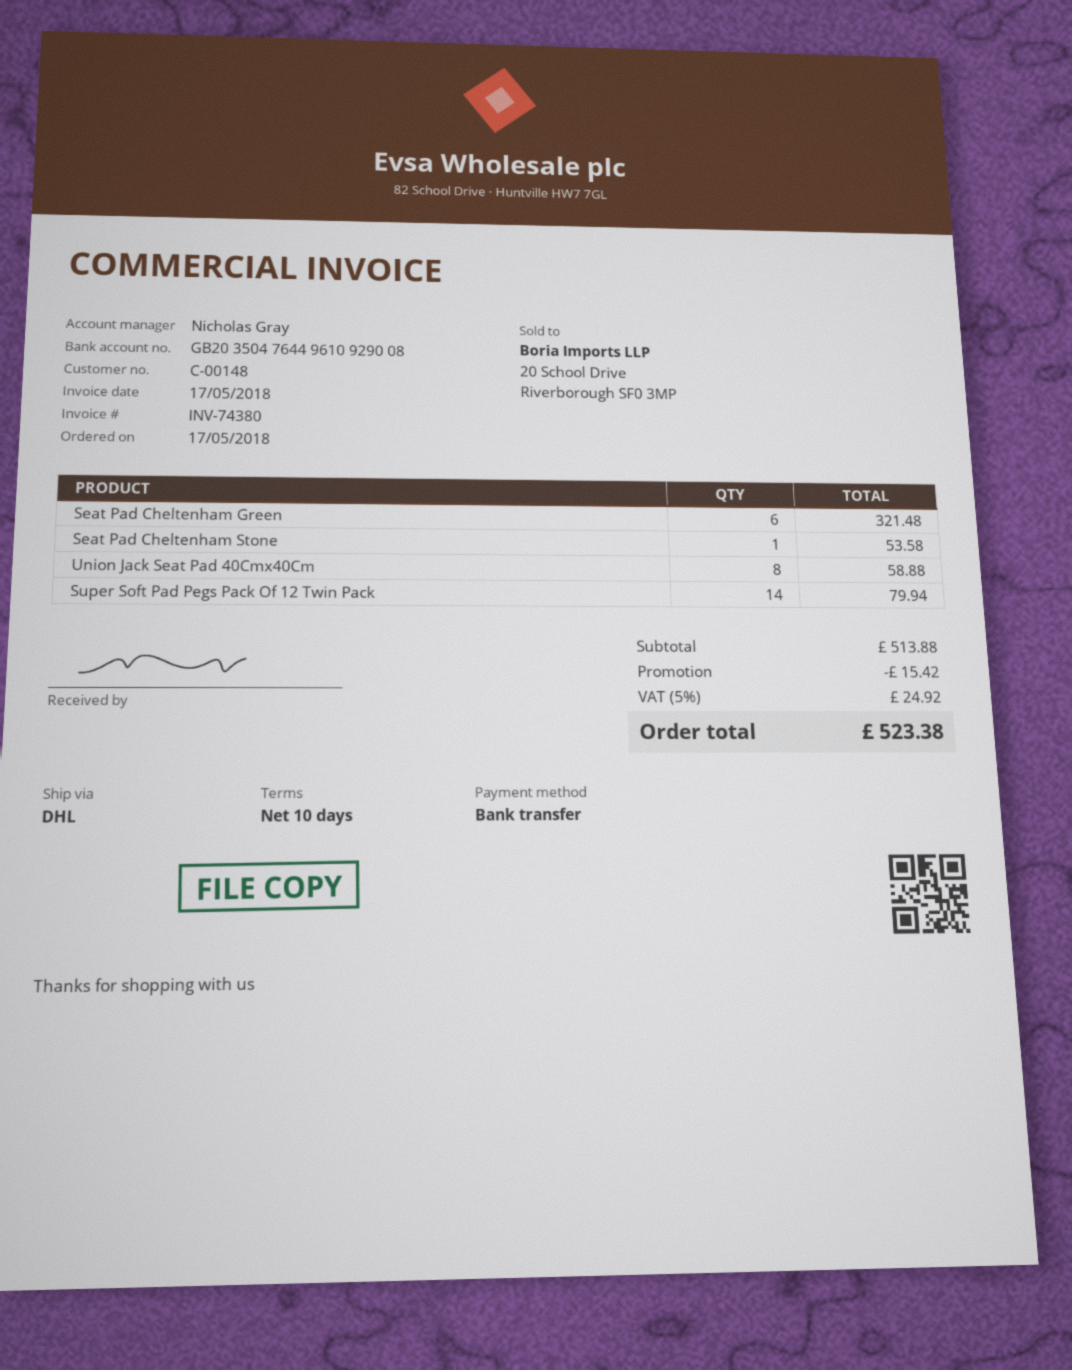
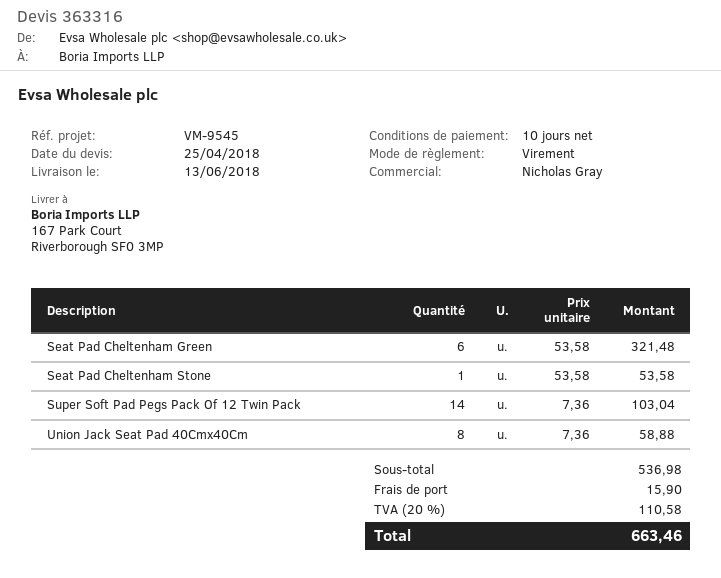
Super Soft Pad Pegs Pack Of 12 Twin Pack: 14 for 79.94 -> 14 for 103.04
subtotal: 513.88 -> 536.98
discount: 15.42 -> none
shipping: none -> 15.90
tax: 5% = 24.92 -> 20% = 110.58
total: 523.38 -> 663.46

